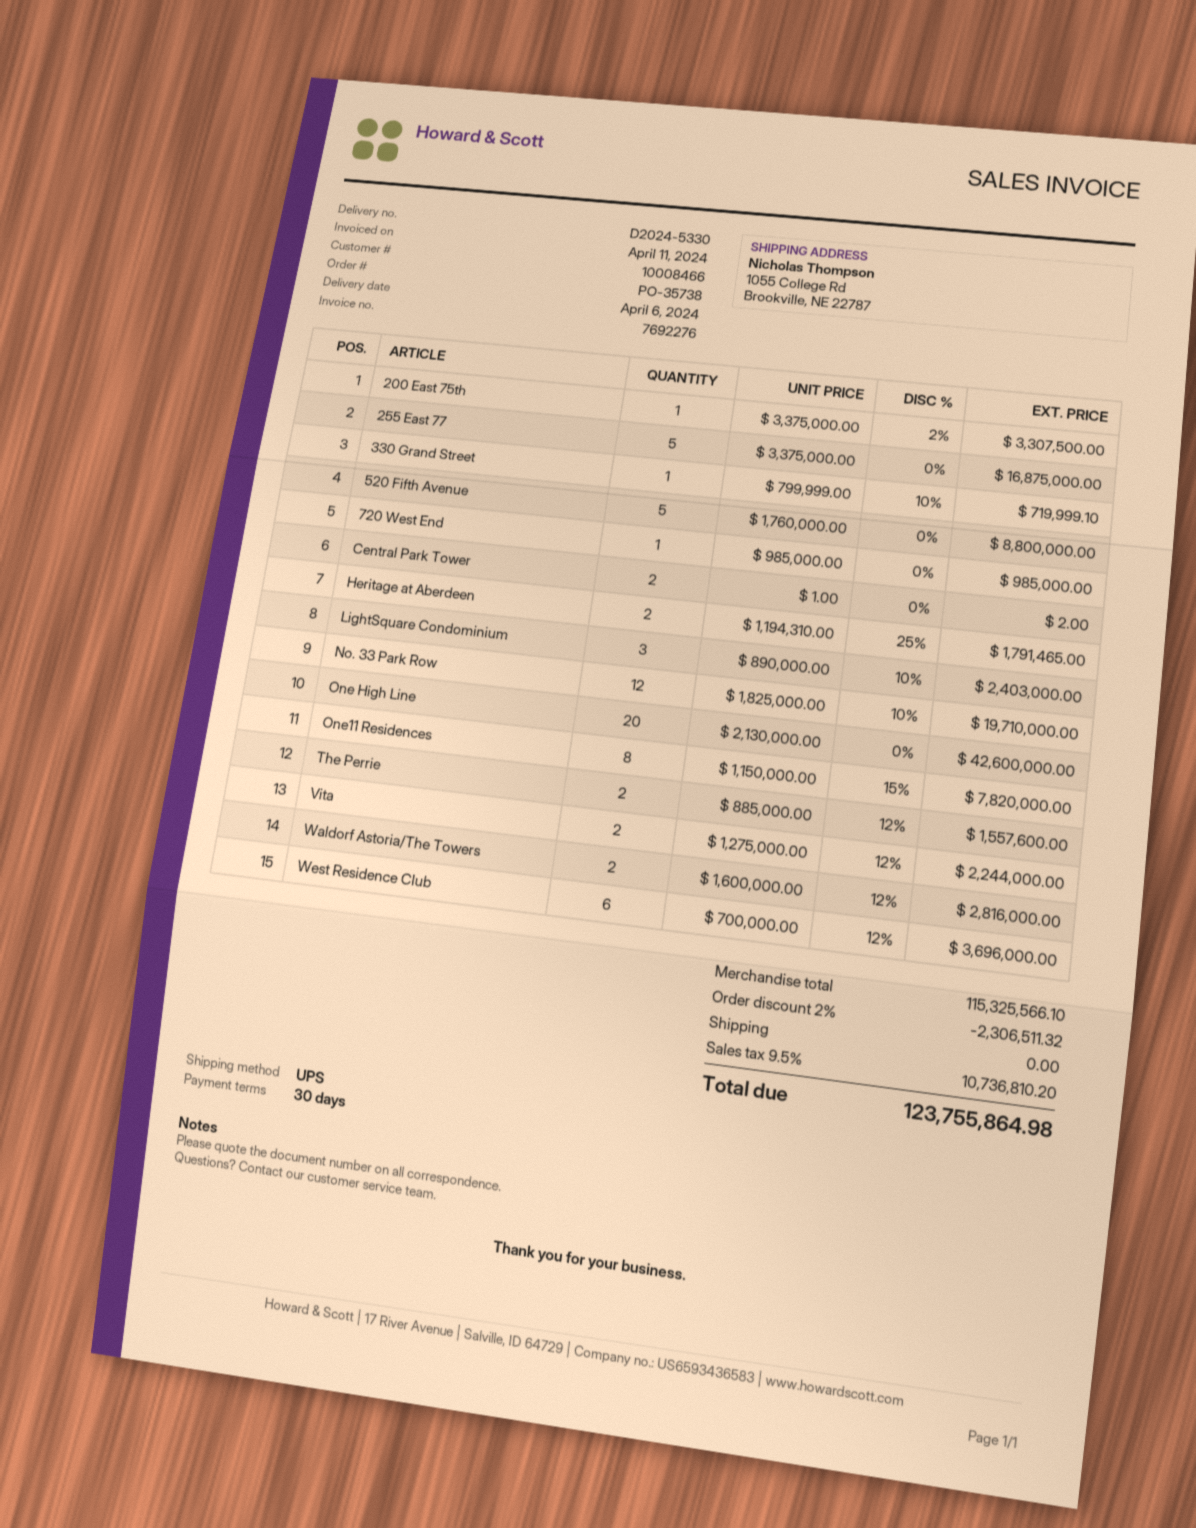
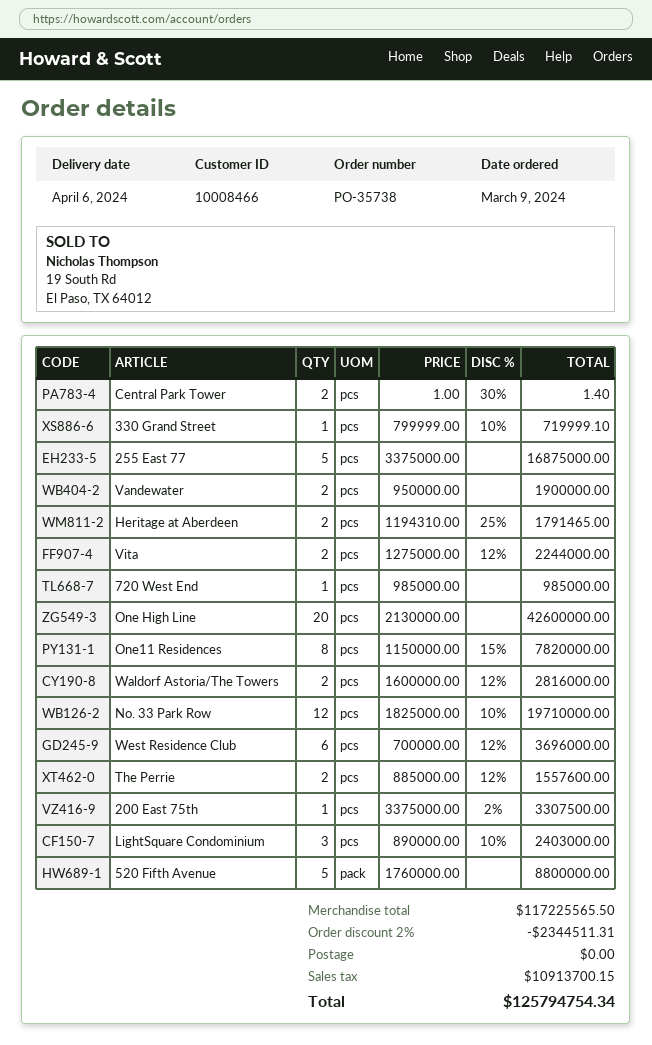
Central Park Tower: 2 x 1.00 = 2.00 -> 2 x 1.00 - 30% = 1.40
Vandewater: none -> 2 x 950000.00 = 1900000.00
subtotal: 115325566.10 -> 117225565.50
discount: 2% = 2306511.32 -> 2% = 2344511.31
tax: 10736810.20 -> 10913700.15
total: 123755864.98 -> 125794754.34

